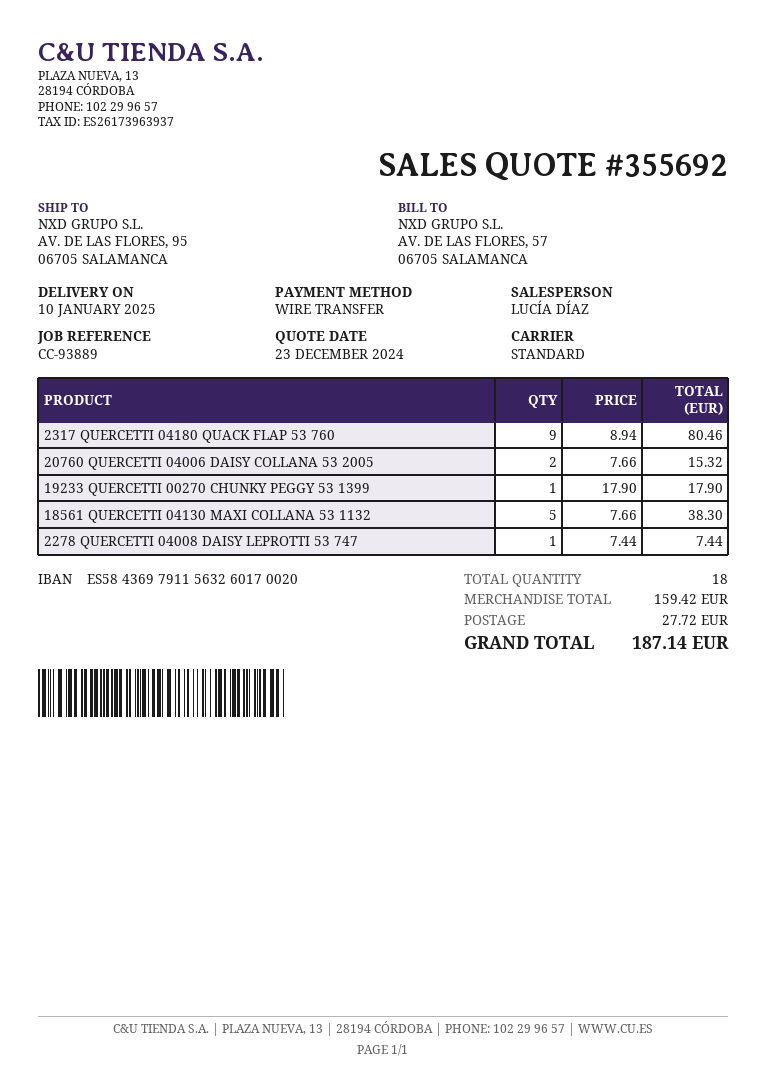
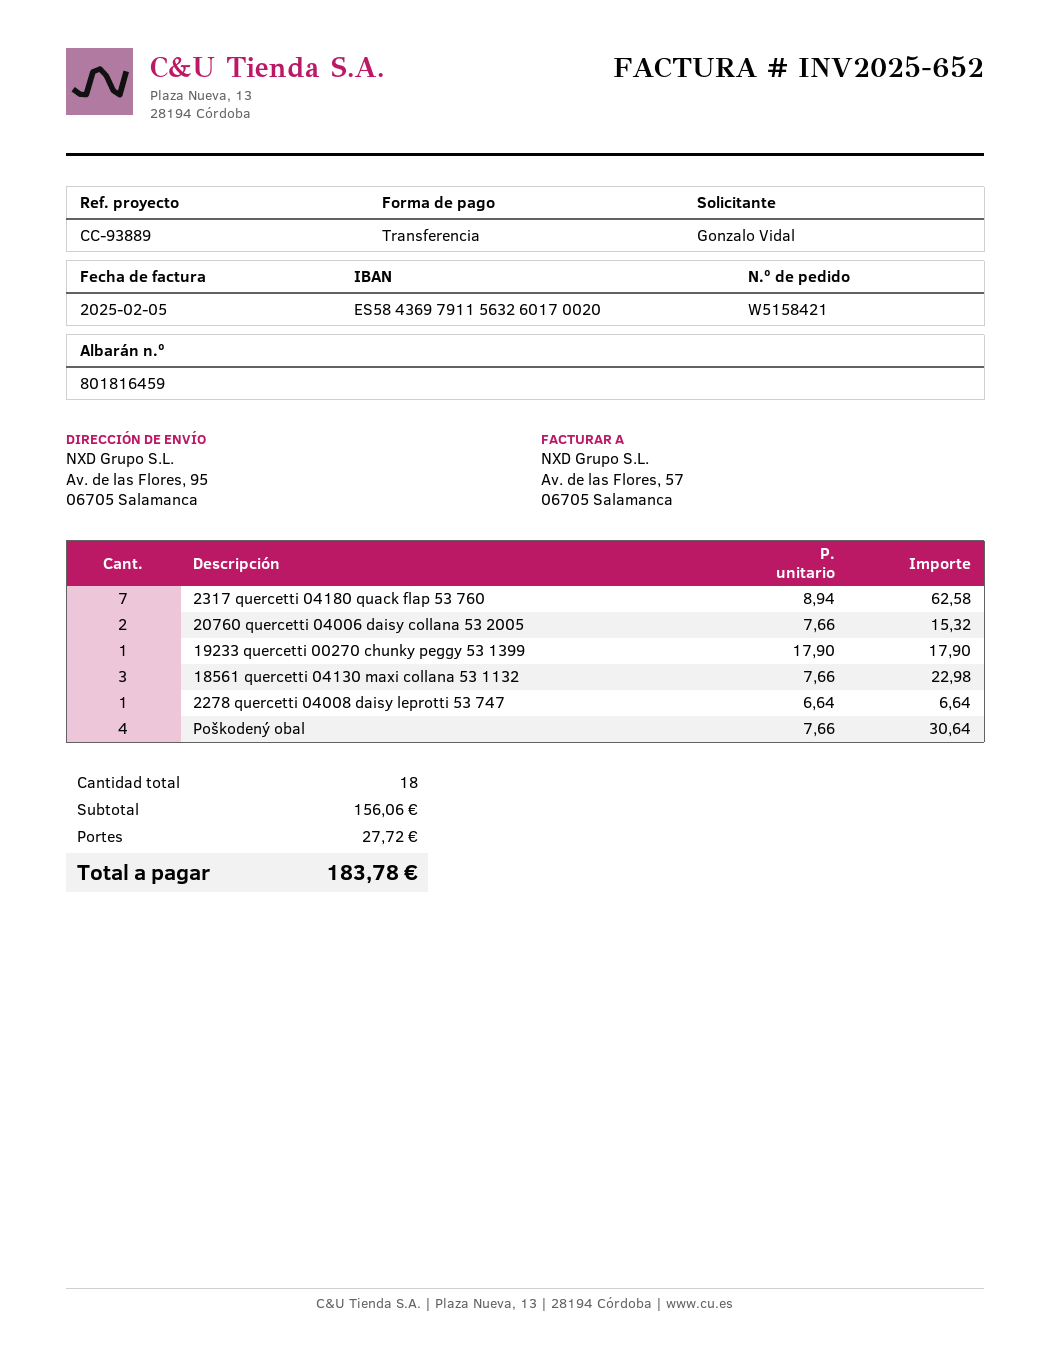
2317 QUERCETTI 04180 QUACK FLAP 53 760: 9 x 8.94 = 80.46 -> 7 x 8.94 = 62.58
18561 QUERCETTI 04130 MAXI COLLANA 53 1132: 5 x 7.66 = 38.30 -> 3 x 7.66 = 22.98
2278 QUERCETTI 04008 DAISY LEPROTTI 53 747: 1 x 7.44 = 7.44 -> 1 x 6.64 = 6.64
Poškodený obal: none -> 4 x 7.66 = 30.64
subtotal: 159.42 -> 156.06
total: 187.14 -> 183.78

